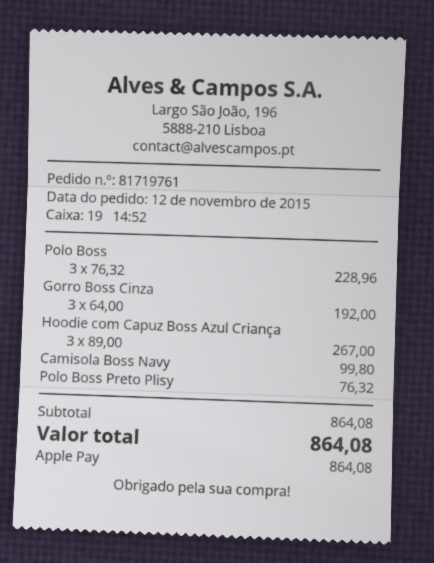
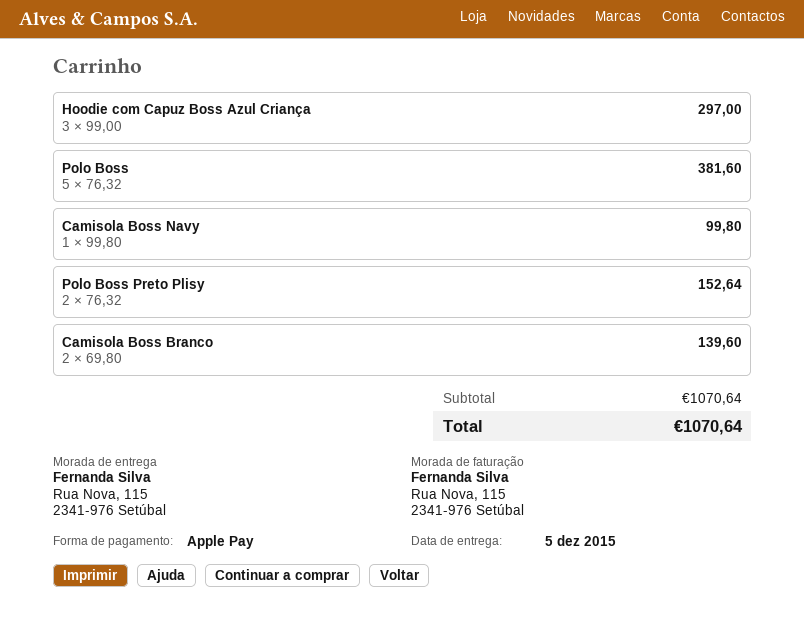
Polo Boss: 3 x 76.32 = 228.96 -> 5 x 76.32 = 381.60
Gorro Boss Cinza: 3 x 64.00 = 192.00 -> none
Hoodie com Capuz Boss Azul Criança: 3 x 89.00 = 267.00 -> 3 x 99.00 = 297.00
Polo Boss Preto Plisy: 1 x 76.32 = 76.32 -> 2 x 76.32 = 152.64
Camisola Boss Branco: none -> 2 x 69.80 = 139.60
subtotal: 864.08 -> 1070.64
total: 864.08 -> 1070.64

